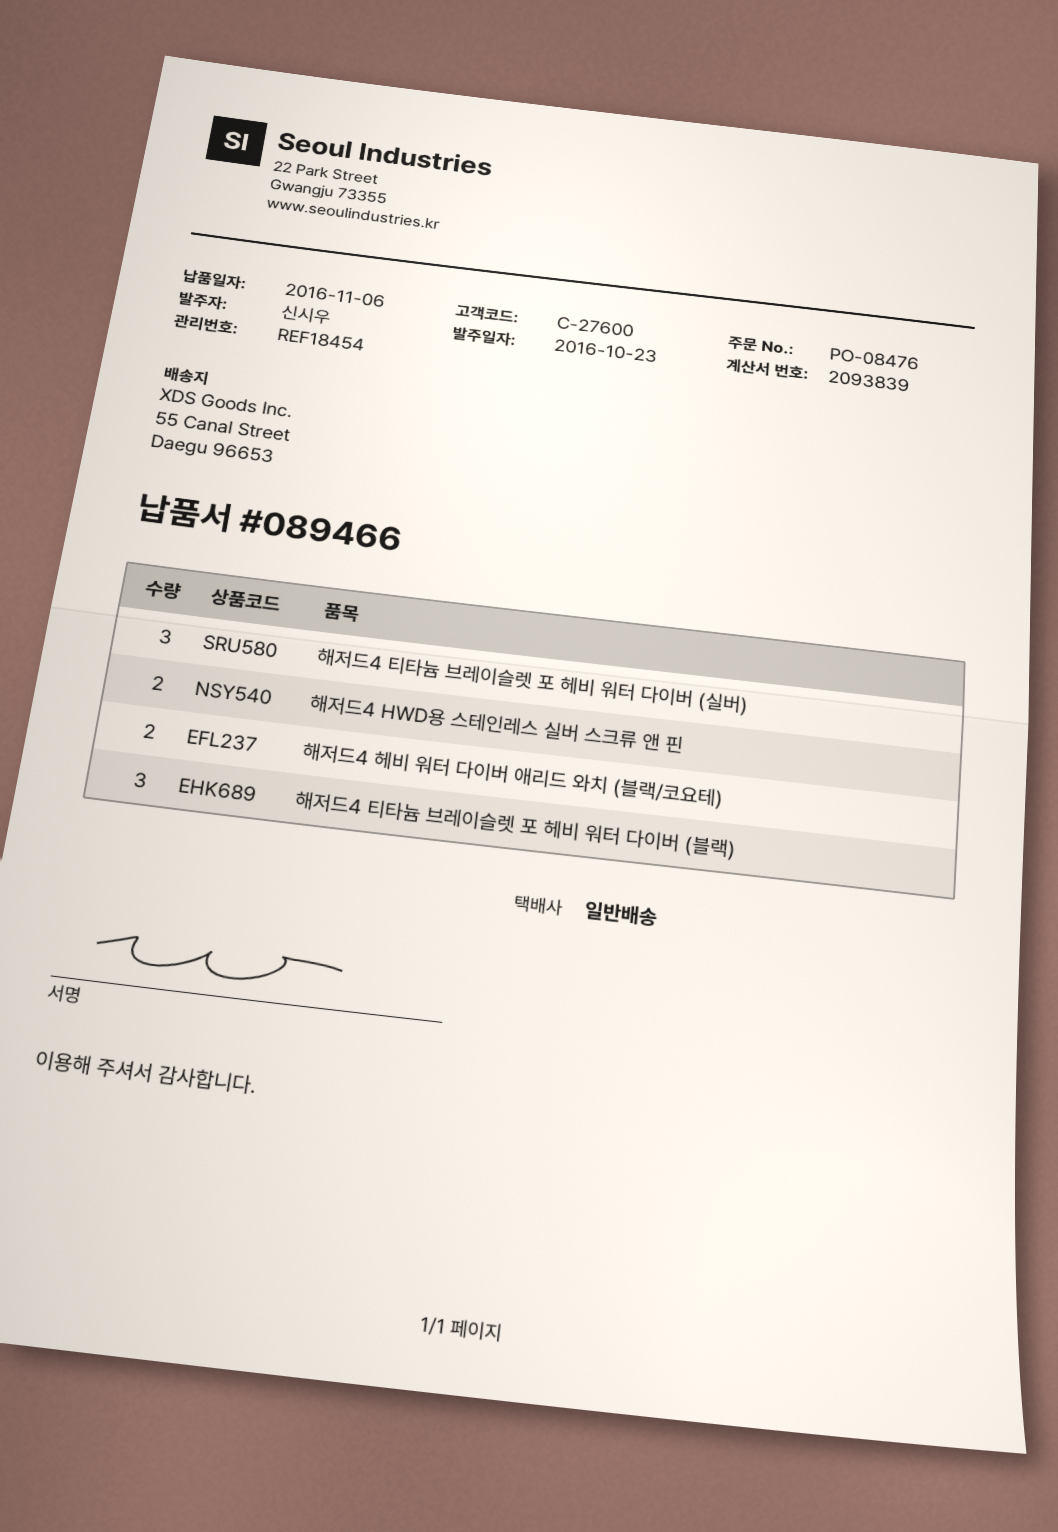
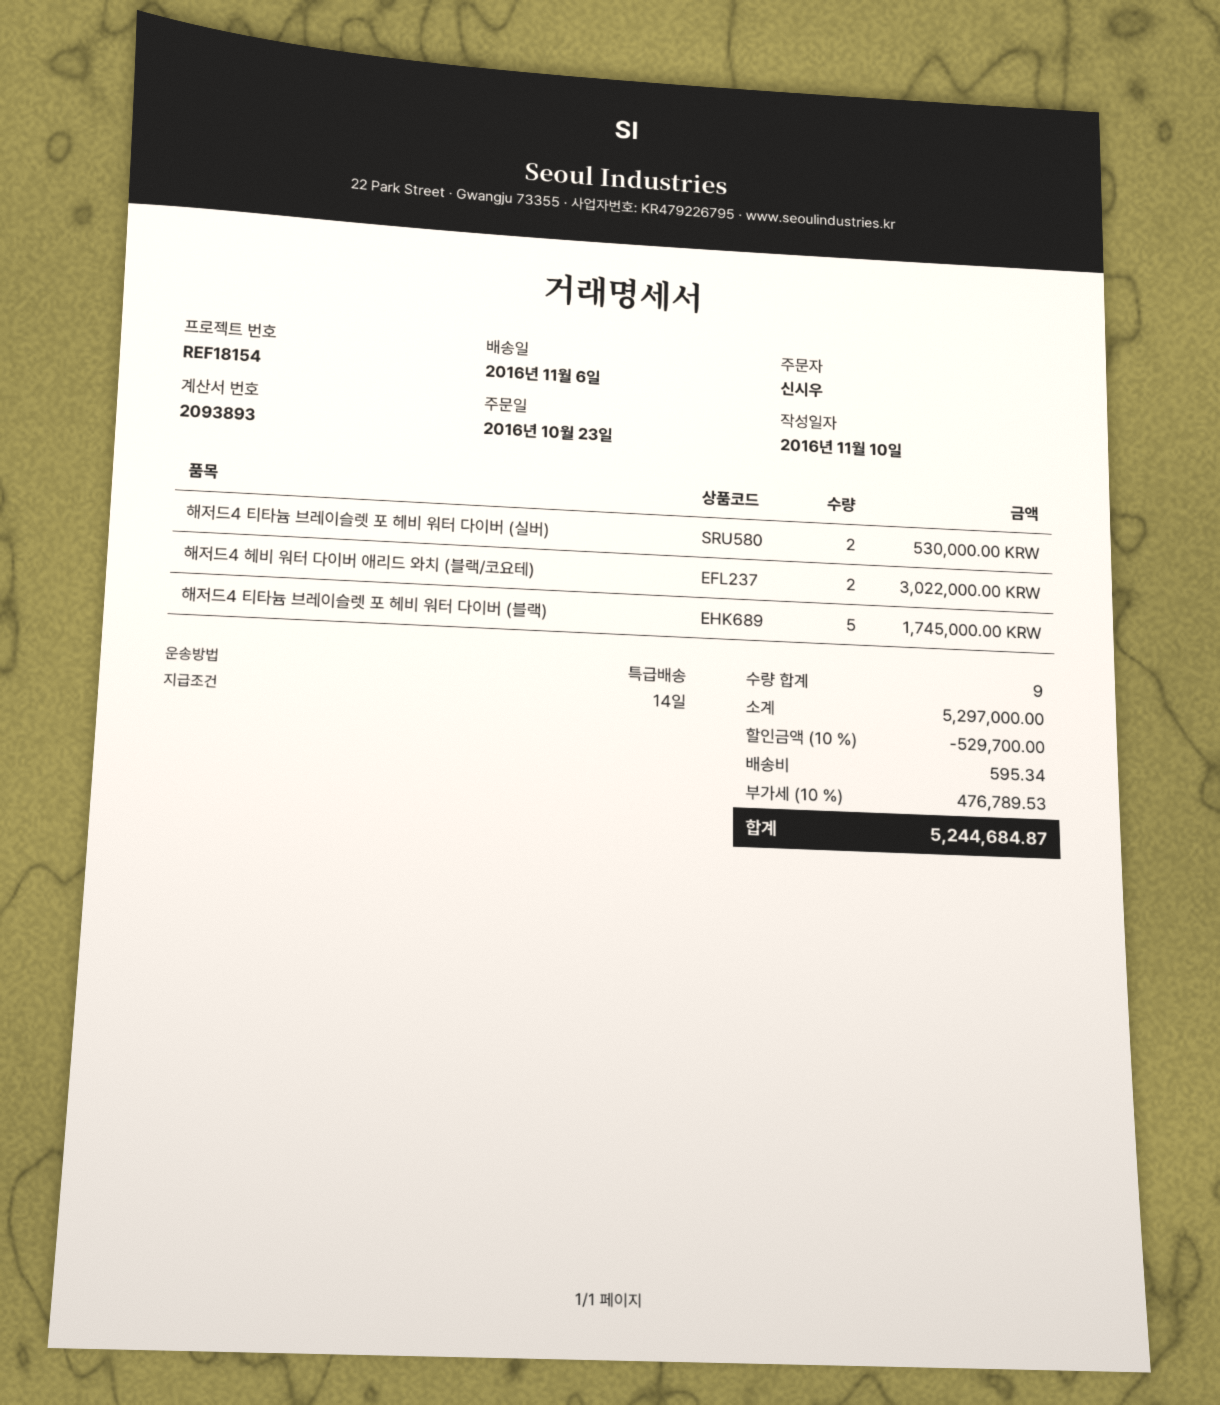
invoice number: 2093839 -> 2093893
reference: REF18454 -> REF18154
shipping method: standard -> express
해저드4 티타늄 브레이슬렛 포 헤비 워터 다이버 (실버): 3 -> 2
해저드4 HWD용 스테인레스 실버 스크류 앤 핀: 2 -> none
해저드4 티타늄 브레이슬렛 포 헤비 워터 다이버 (블랙): 3 -> 5

